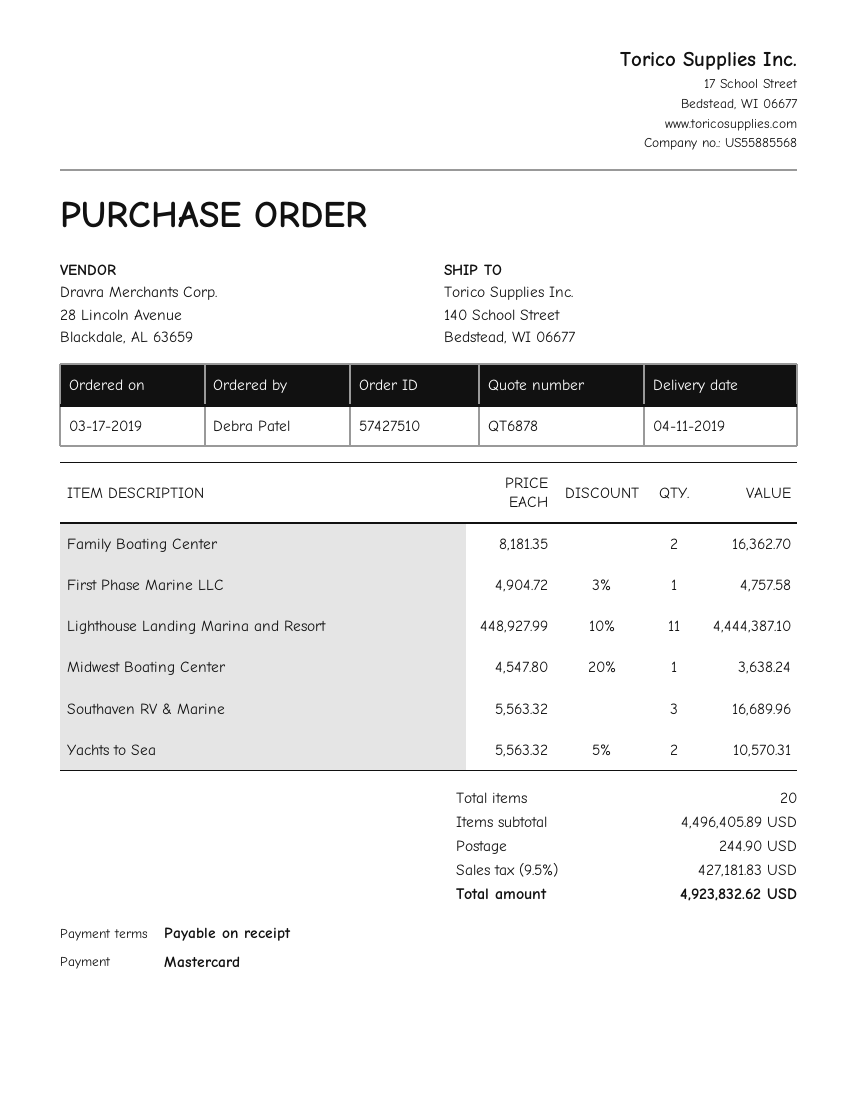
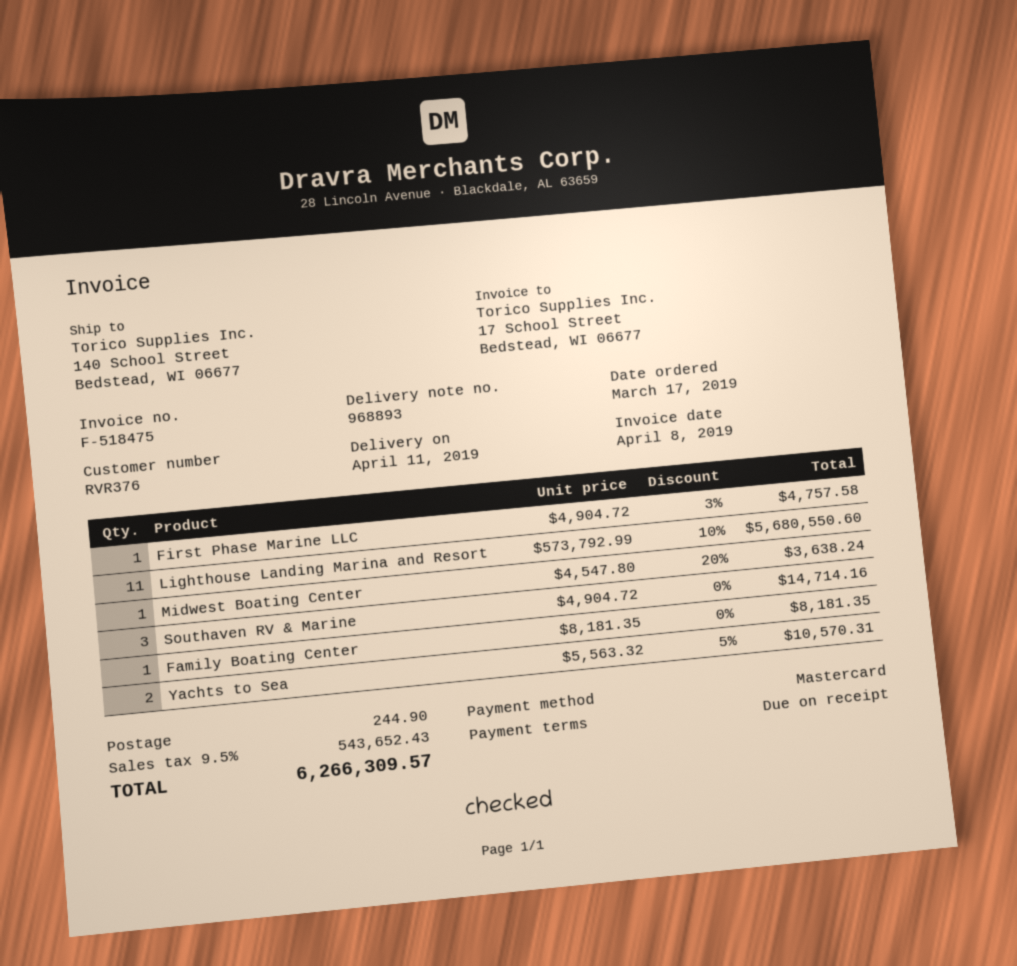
Family Boating Center: 2 x 8181.35 = 16362.70 -> 1 x 8181.35 = 8181.35
Lighthouse Landing Marina and Resort: 11 x 448927.99 - 10% = 4444387.10 -> 11 x 573792.99 - 10% = 5680550.60
Southaven RV & Marine: 3 x 5563.32 = 16689.96 -> 3 x 4904.72 = 14714.16
tax: 9.5% = 427181.83 -> 9.5% = 543652.43
total: 4923832.62 -> 6266309.57

